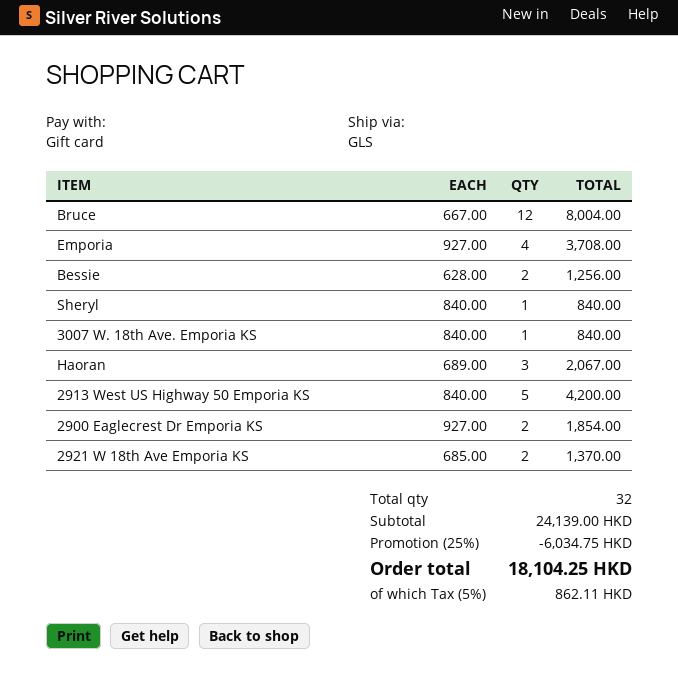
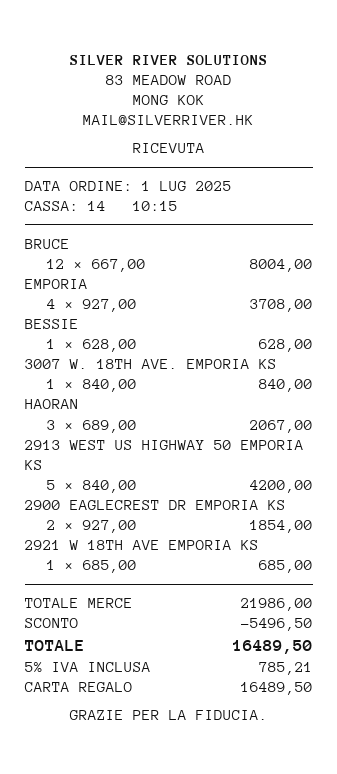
Bessie: 2 x 628.00 = 1256.00 -> 1 x 628.00 = 628.00
Sheryl: 1 x 840.00 = 840.00 -> none
2921 W 18th Ave Emporia KS: 2 x 685.00 = 1370.00 -> 1 x 685.00 = 685.00
subtotal: 24139.00 -> 21986.00
discount: 6034.75 -> 5496.50
tax: 5% = 862.11 -> 5% = 785.21
total: 18104.25 -> 16489.50

